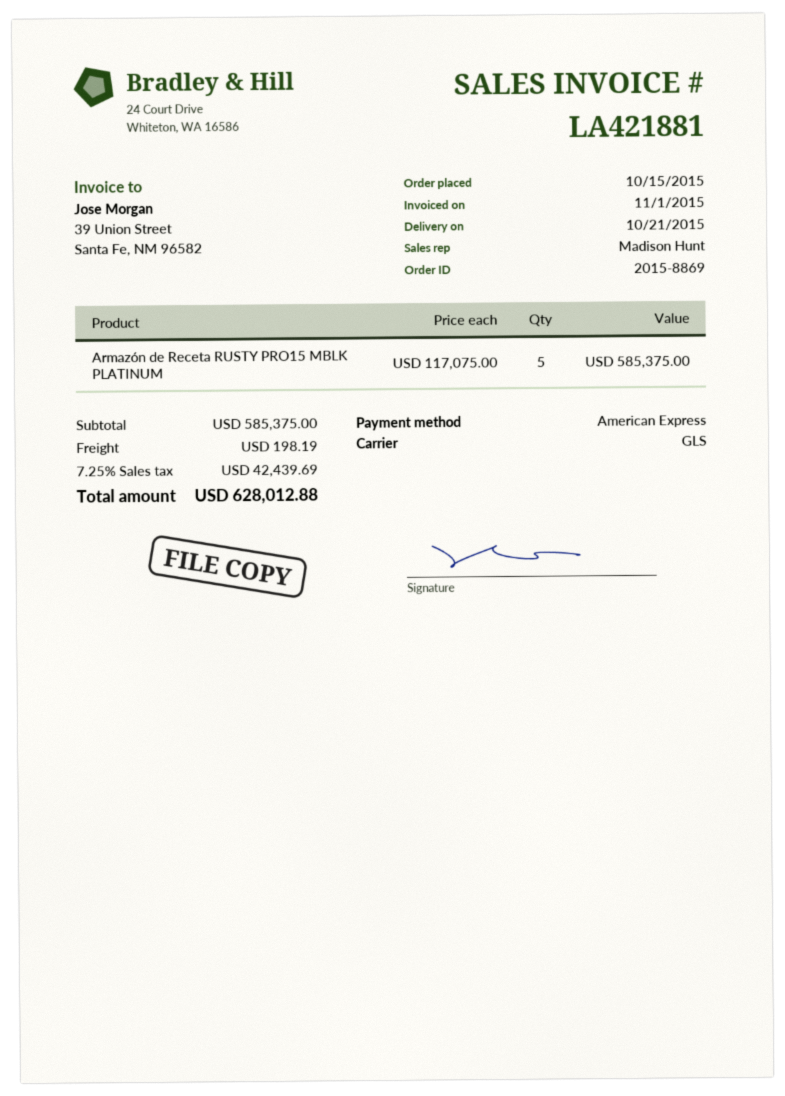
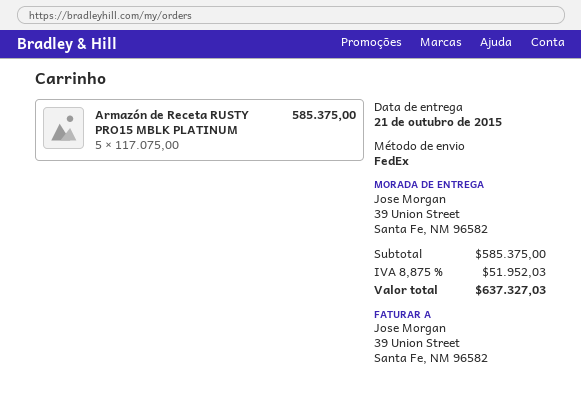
shipping method: GLS -> FedEx
shipping: 198.19 -> none
tax: 7.25% = 42439.69 -> 8.875% = 51952.03
total: 628012.88 -> 637327.03

